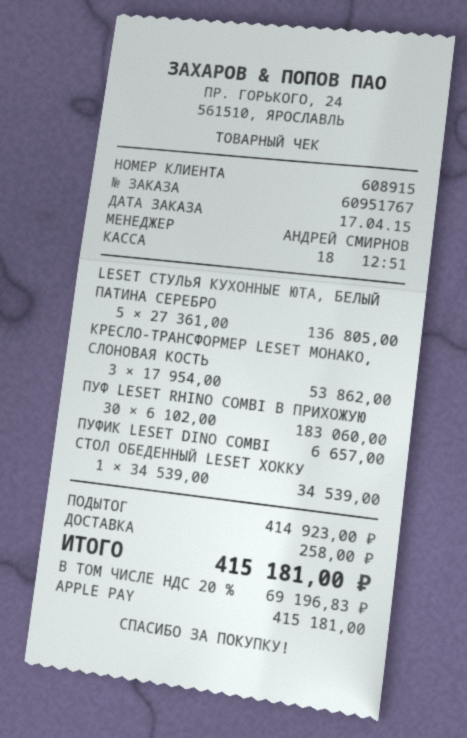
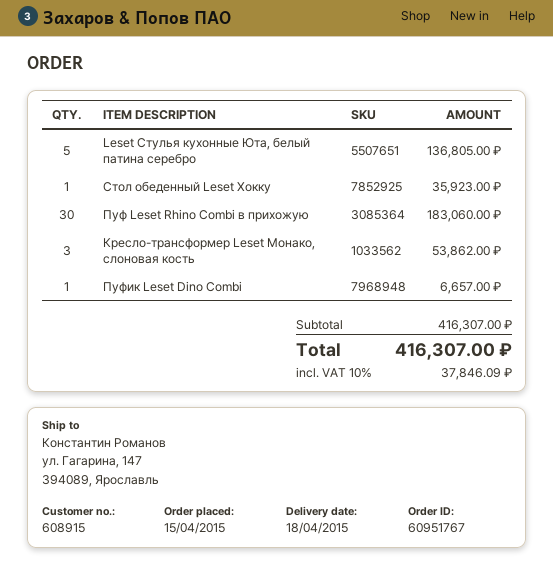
order date: 2015-04-17 -> 2015-04-15
СТОЛ ОБЕДЕННЫЙ LESET ХОККУ: 1 for 34539.00 -> 1 for 35923.00
subtotal: 414923.00 -> 416307.00
shipping: 258.00 -> none
tax: 20% = 69196.83 -> 10% = 37846.09
total: 415181.00 -> 416307.00

